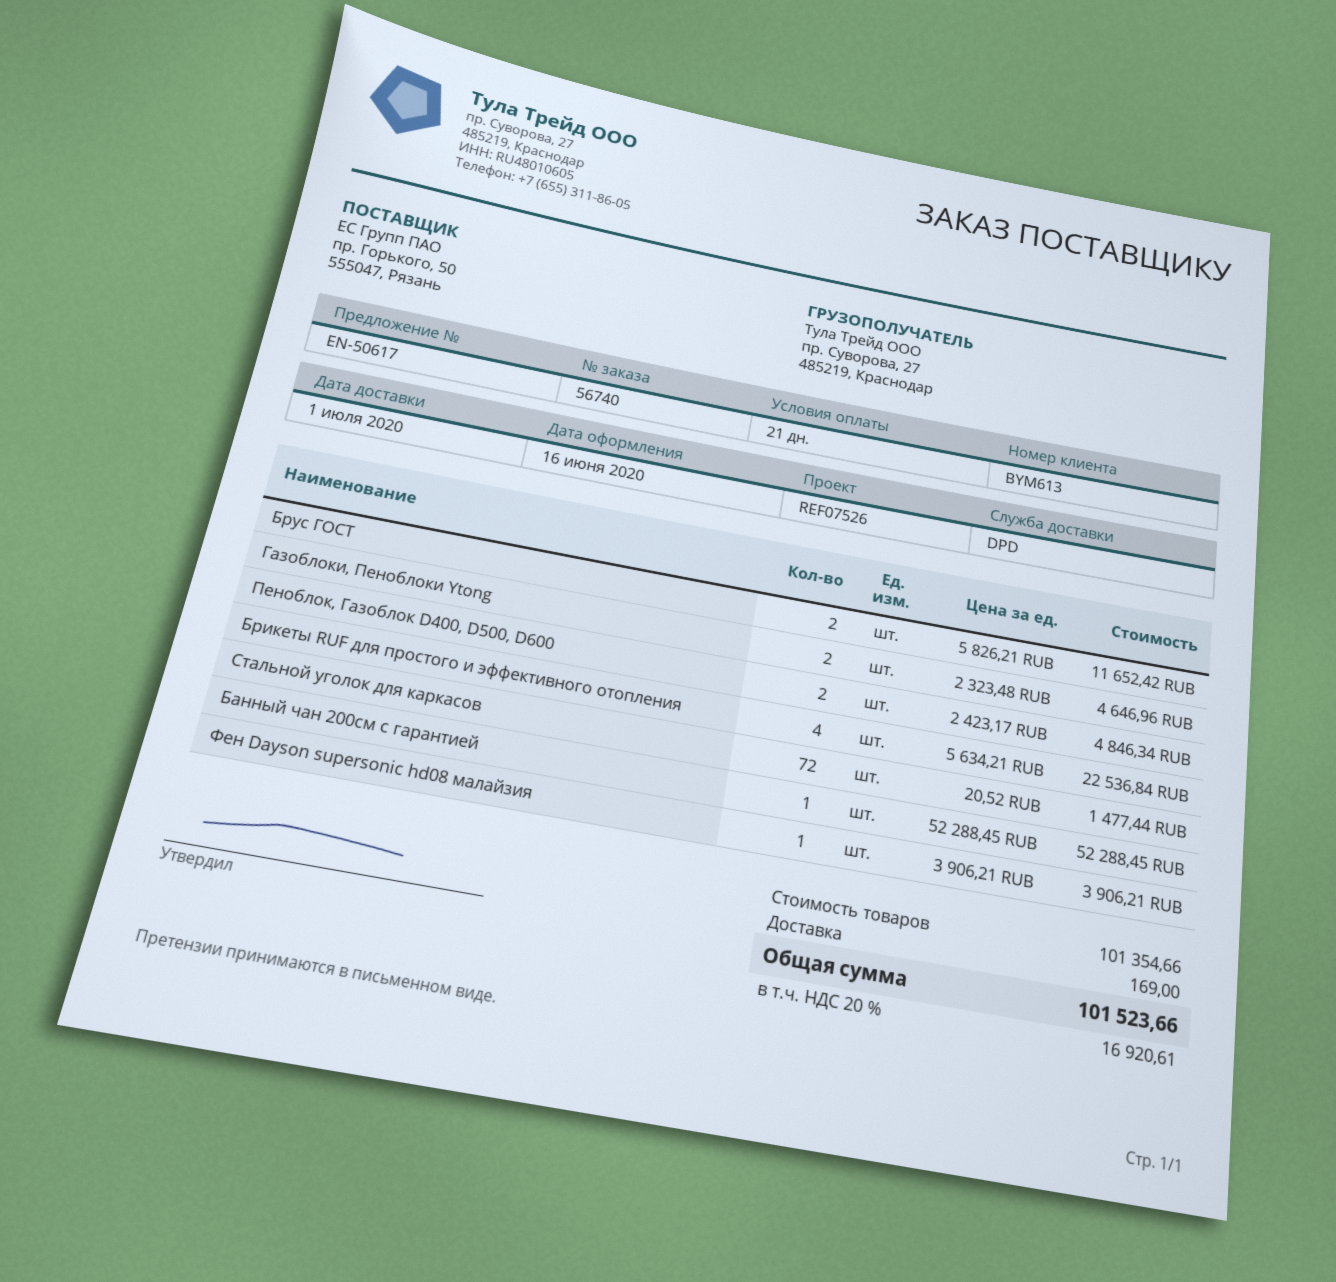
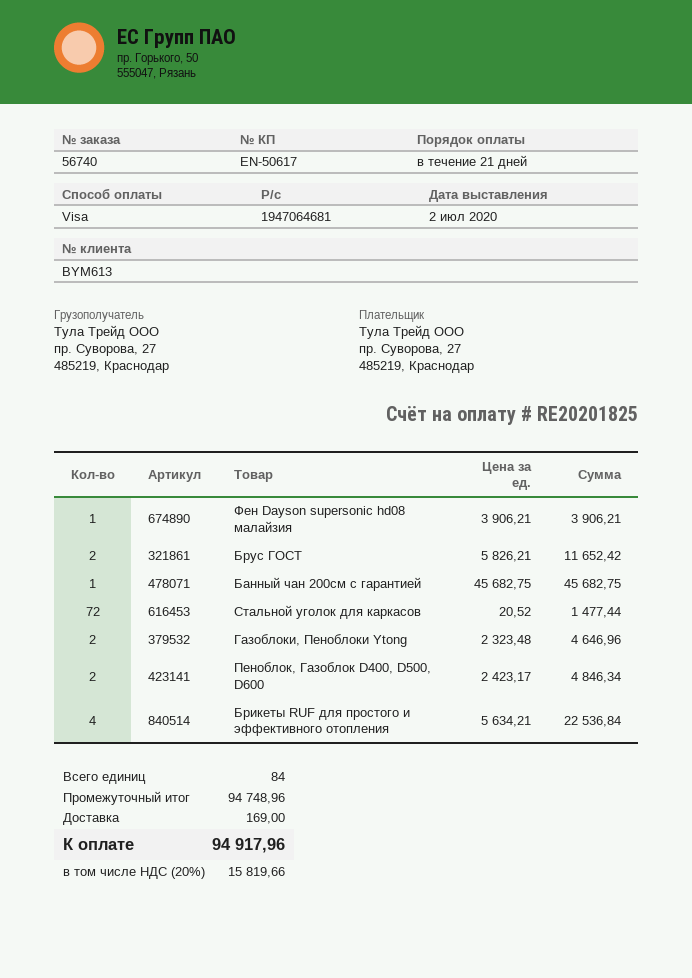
Банный чан 200см с гарантией: 1 x 52288.45 = 52288.45 -> 1 x 45682.75 = 45682.75
subtotal: 101354.66 -> 94748.96
tax: 20% = 16920.61 -> 20% = 15819.66
total: 101523.66 -> 94917.96

